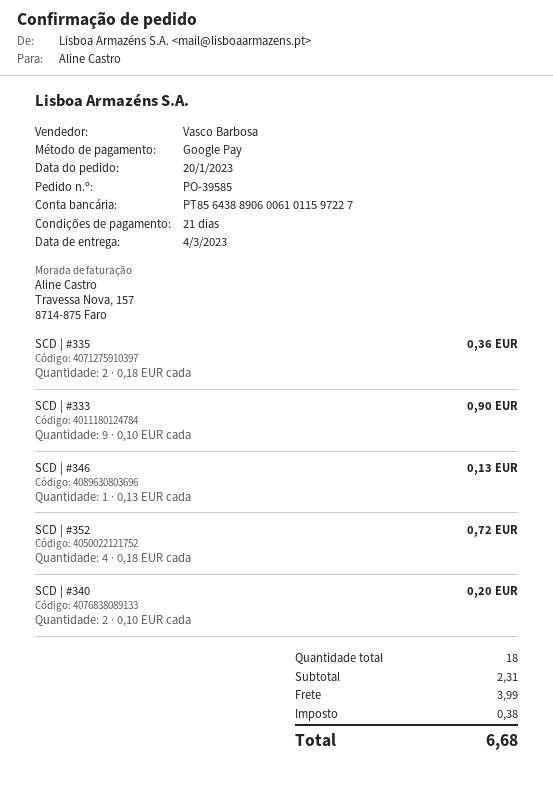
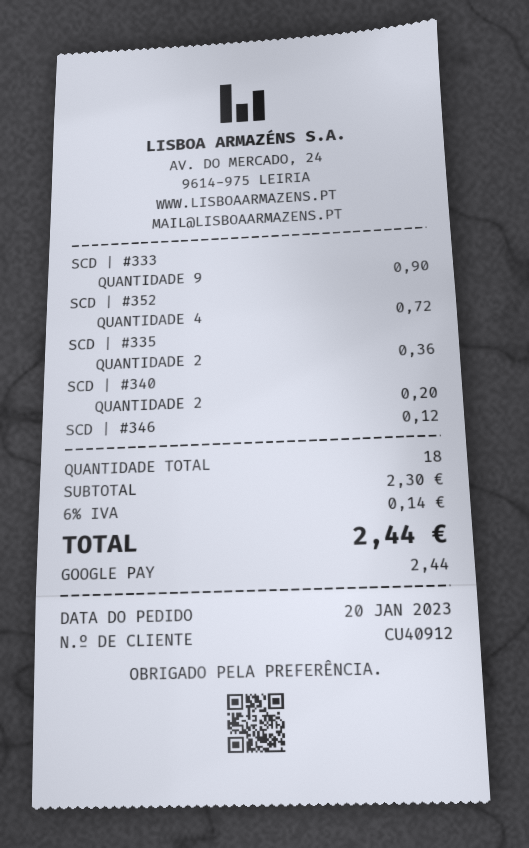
SCD | #346: 1 for 0.13 -> 1 for 0.12
subtotal: 2.31 -> 2.30
shipping: 3.99 -> none
tax: 0.38 -> 0.14
total: 6.68 -> 2.44

